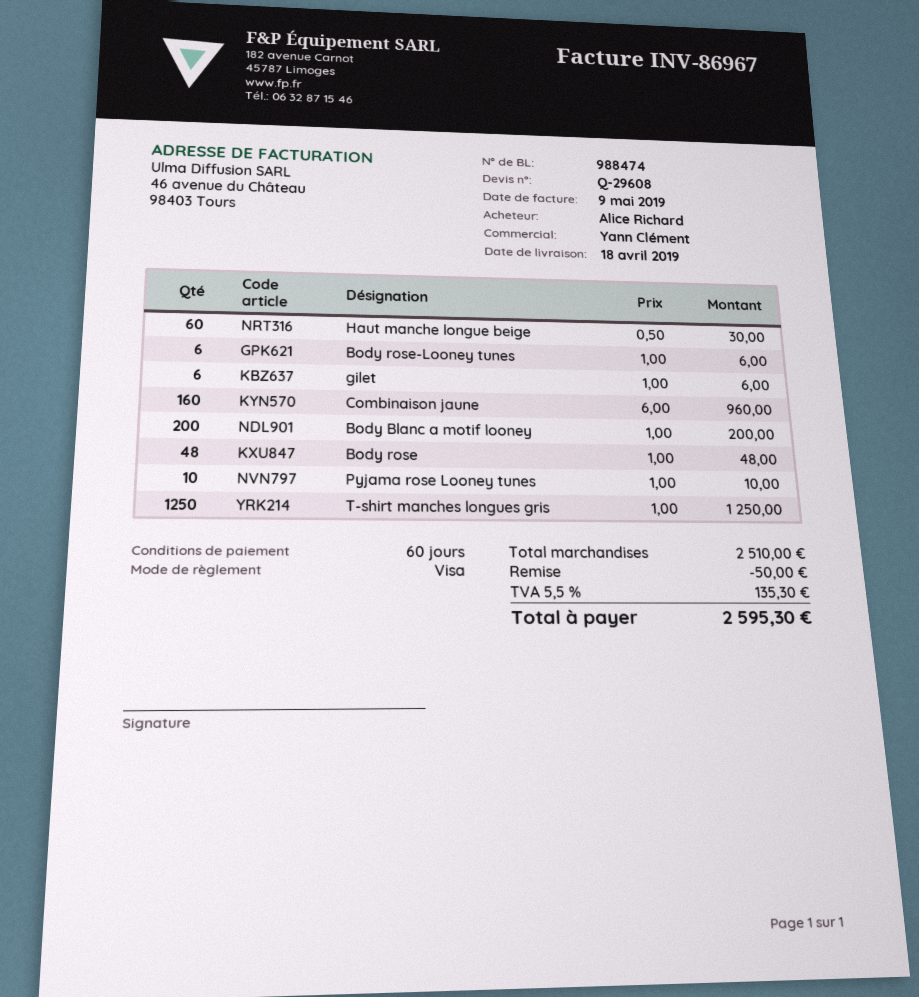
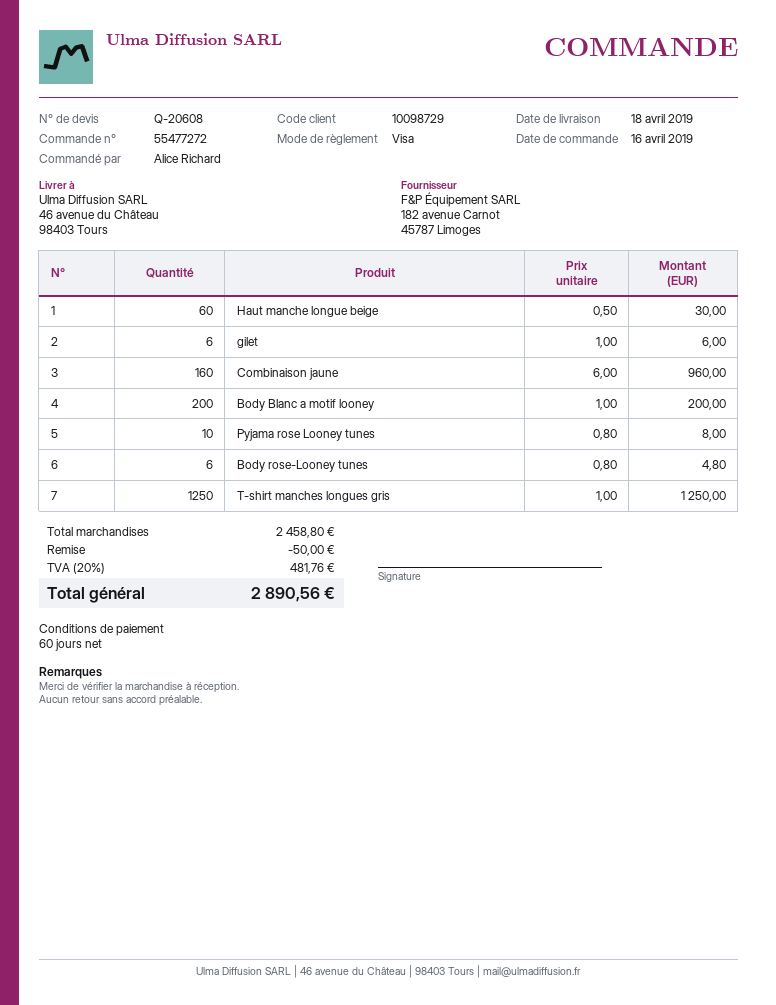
quote number: Q-29608 -> Q-20608
Body rose-Looney tunes: 6 x 1.00 = 6.00 -> 6 x 0.80 = 4.80
Body rose: 48 x 1.00 = 48.00 -> none
Pyjama rose Looney tunes: 10 x 1.00 = 10.00 -> 10 x 0.80 = 8.00
subtotal: 2510.00 -> 2458.80
tax: 5.5% = 135.30 -> 20% = 481.76
total: 2595.30 -> 2890.56

